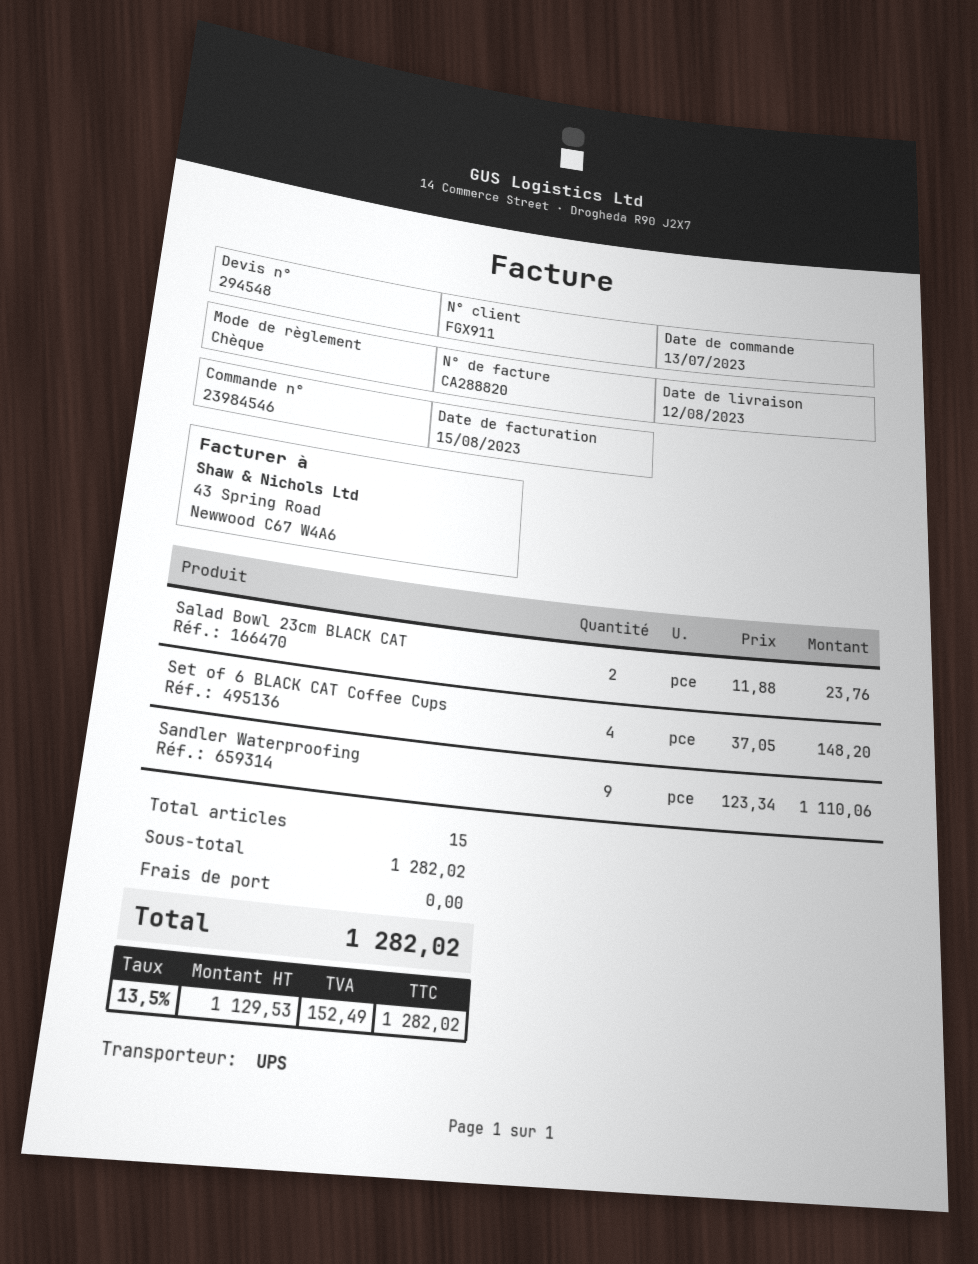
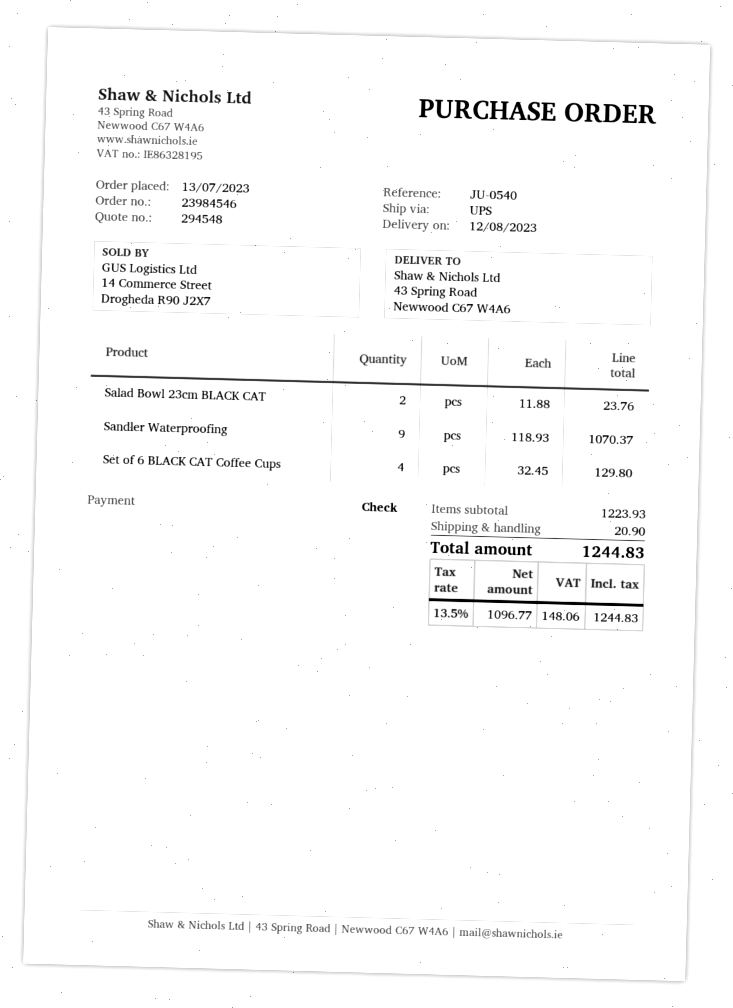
Set of 6 BLACK CAT Coffee Cups: 4 x 37.05 = 148.20 -> 4 x 32.45 = 129.80
Sandler Waterproofing: 9 x 123.34 = 1110.06 -> 9 x 118.93 = 1070.37
subtotal: 1282.02 -> 1223.93
shipping: 0.00 -> 20.90
net: 1129.53 -> 1096.77
tax: 13.5% = 152.49 -> 13.5% = 148.06
total: 1282.02 -> 1244.83

